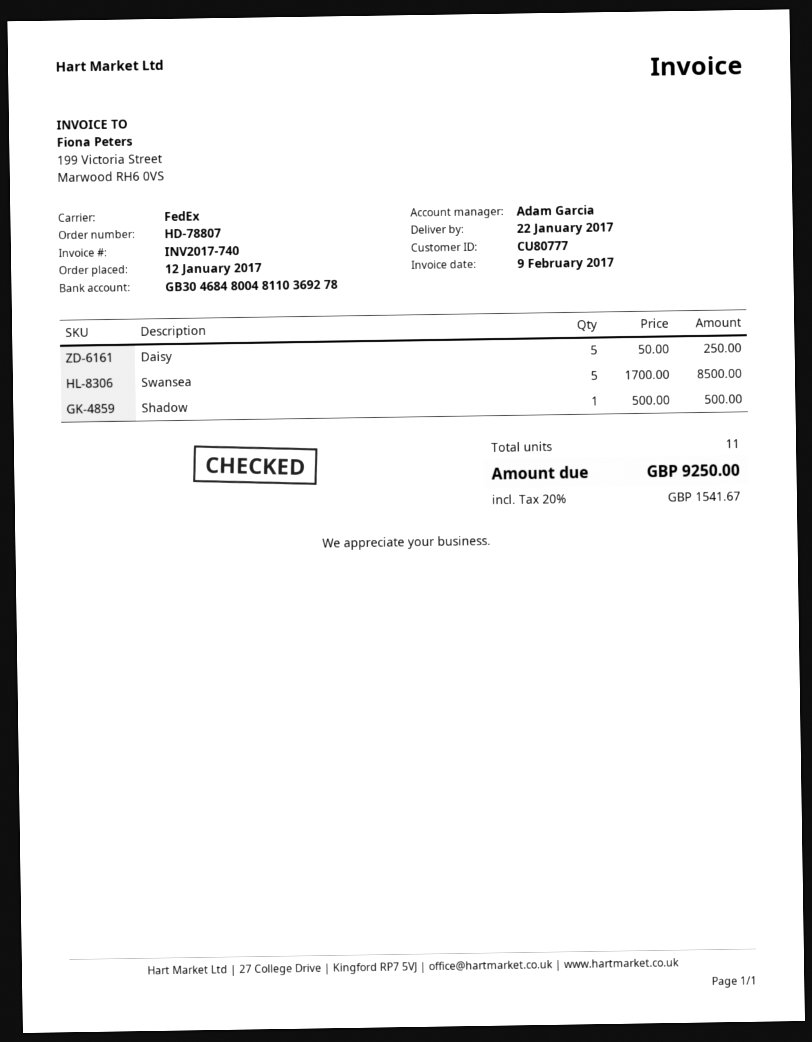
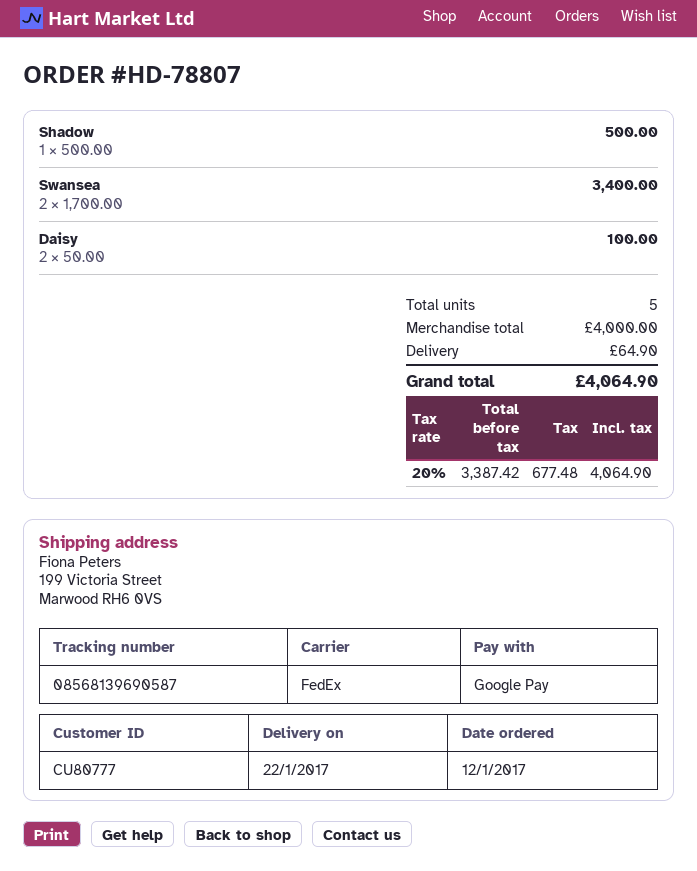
Daisy: 5 x 50.00 = 250.00 -> 2 x 50.00 = 100.00
Swansea: 5 x 1700.00 = 8500.00 -> 2 x 1700.00 = 3400.00
total quantity: 11 -> 5
shipping: none -> 64.90
tax: 20% = 1541.67 -> 20% = 677.48
total: 9250.00 -> 4064.90

